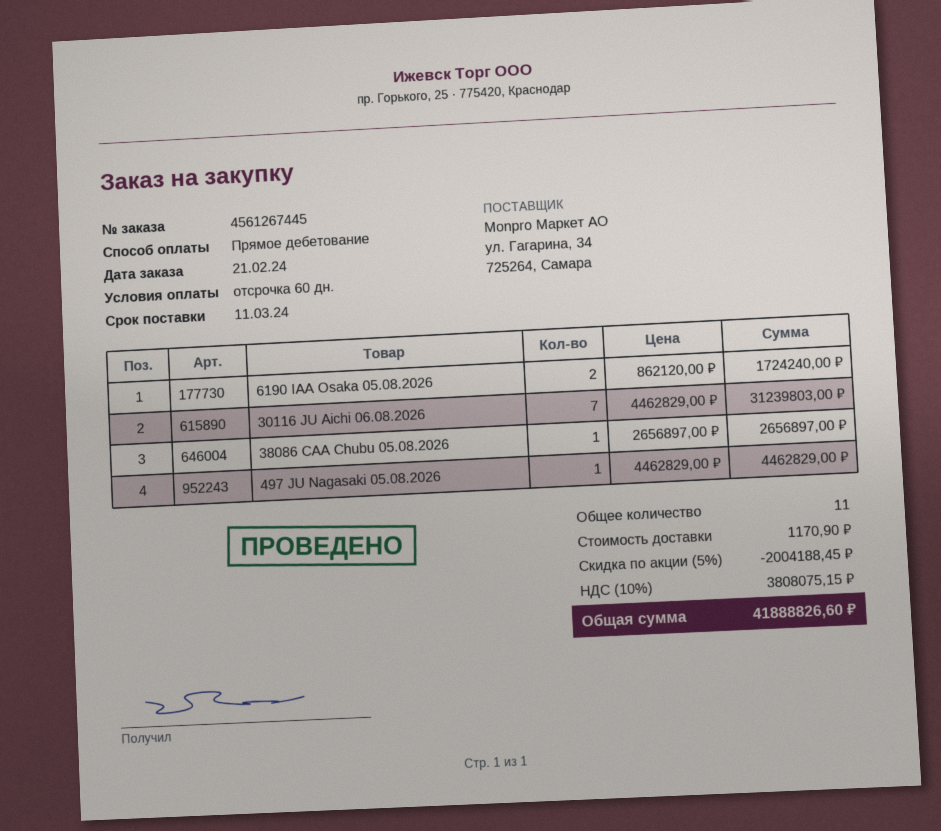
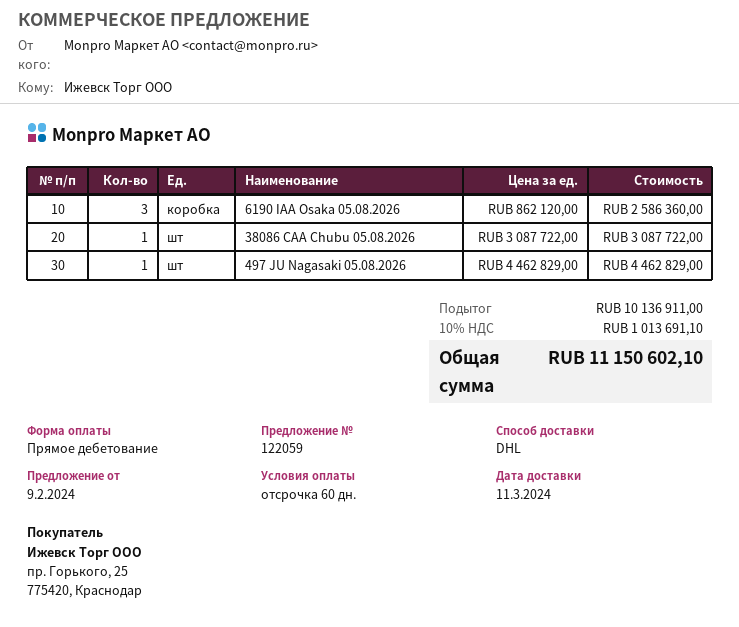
6190 IAA Osaka 05.08.2026: 2 x 862120.00 = 1724240.00 -> 3 x 862120.00 = 2586360.00
30116 JU Aichi 06.08.2026: 7 x 4462829.00 = 31239803.00 -> none
38086 CAA Chubu 05.08.2026: 1 x 2656897.00 = 2656897.00 -> 1 x 3087722.00 = 3087722.00
discount: 5% = 2004188.45 -> none
shipping: 1170.90 -> none
tax: 10% = 3808075.15 -> 10% = 1013691.10
total: 41888826.60 -> 11150602.10

